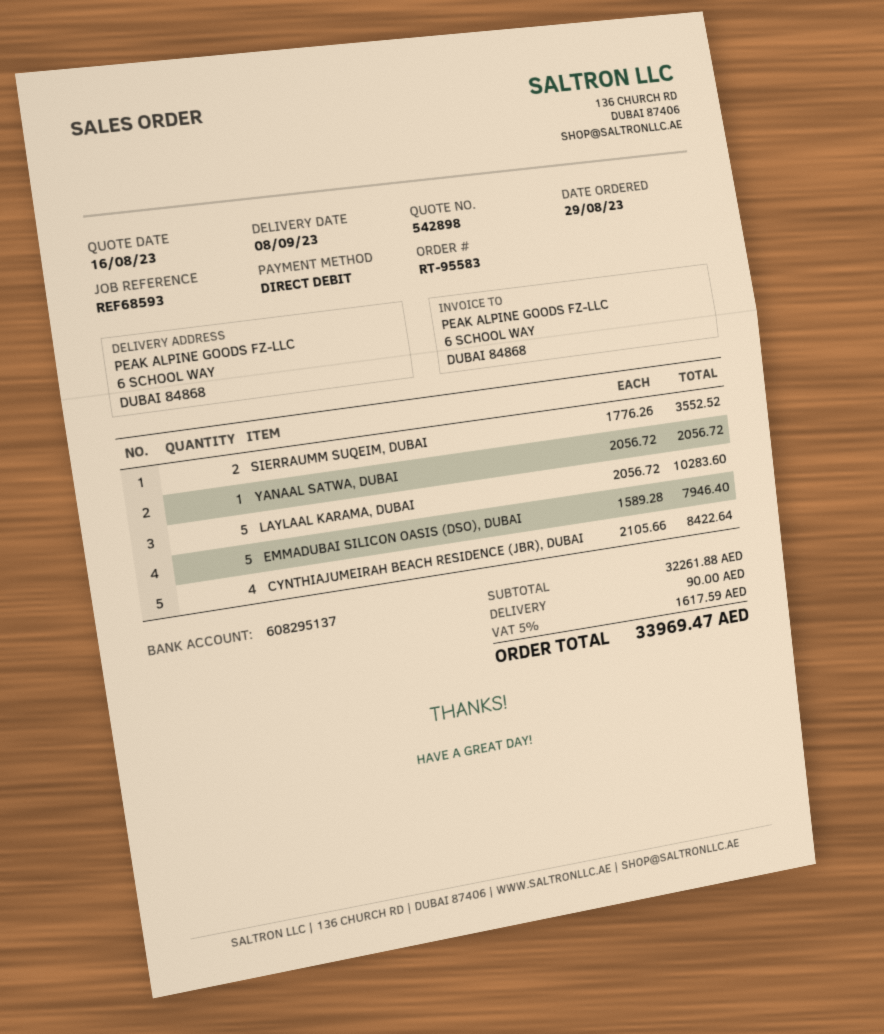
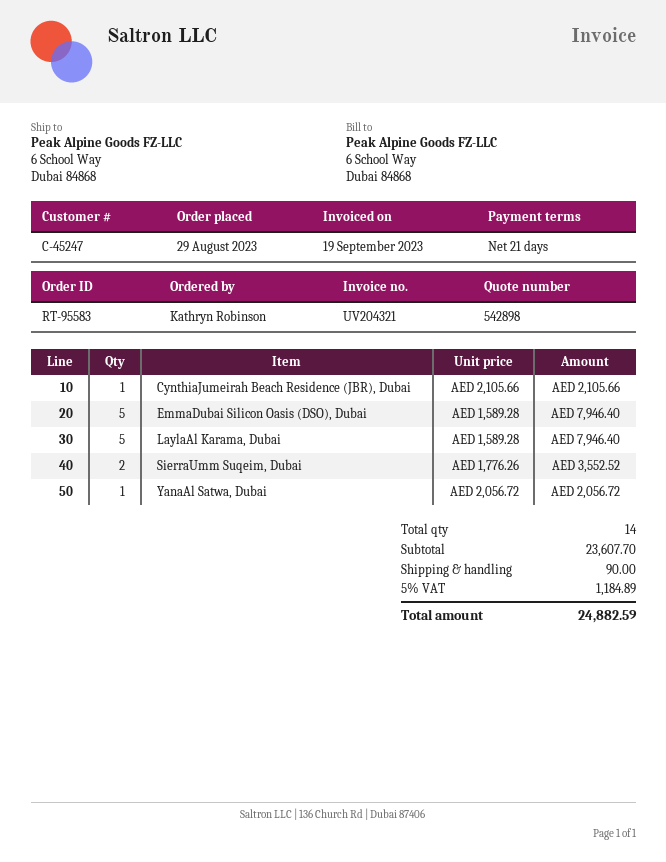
LAYLAAL KARAMA, DUBAI: 5 x 2056.72 = 10283.60 -> 5 x 1589.28 = 7946.40
CYNTHIAJUMEIRAH BEACH RESIDENCE (JBR), DUBAI: 4 x 2105.66 = 8422.64 -> 1 x 2105.66 = 2105.66
subtotal: 32261.88 -> 23607.70
tax: 5% = 1617.59 -> 5% = 1184.89
total: 33969.47 -> 24882.59

